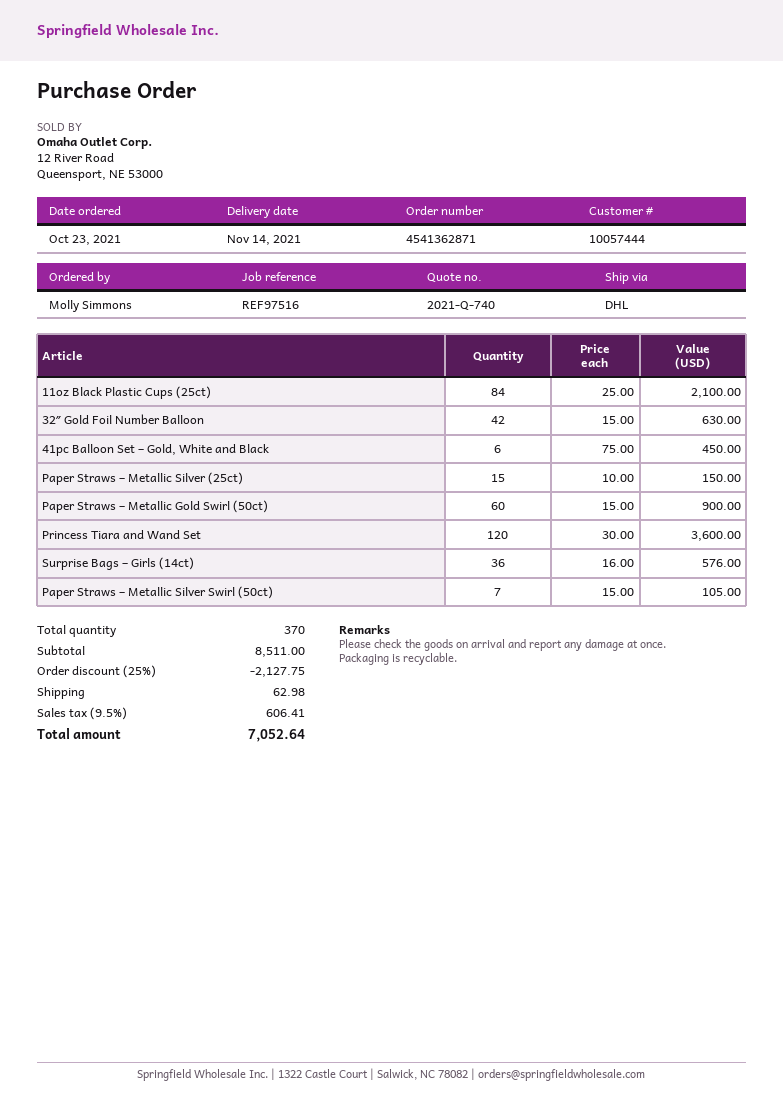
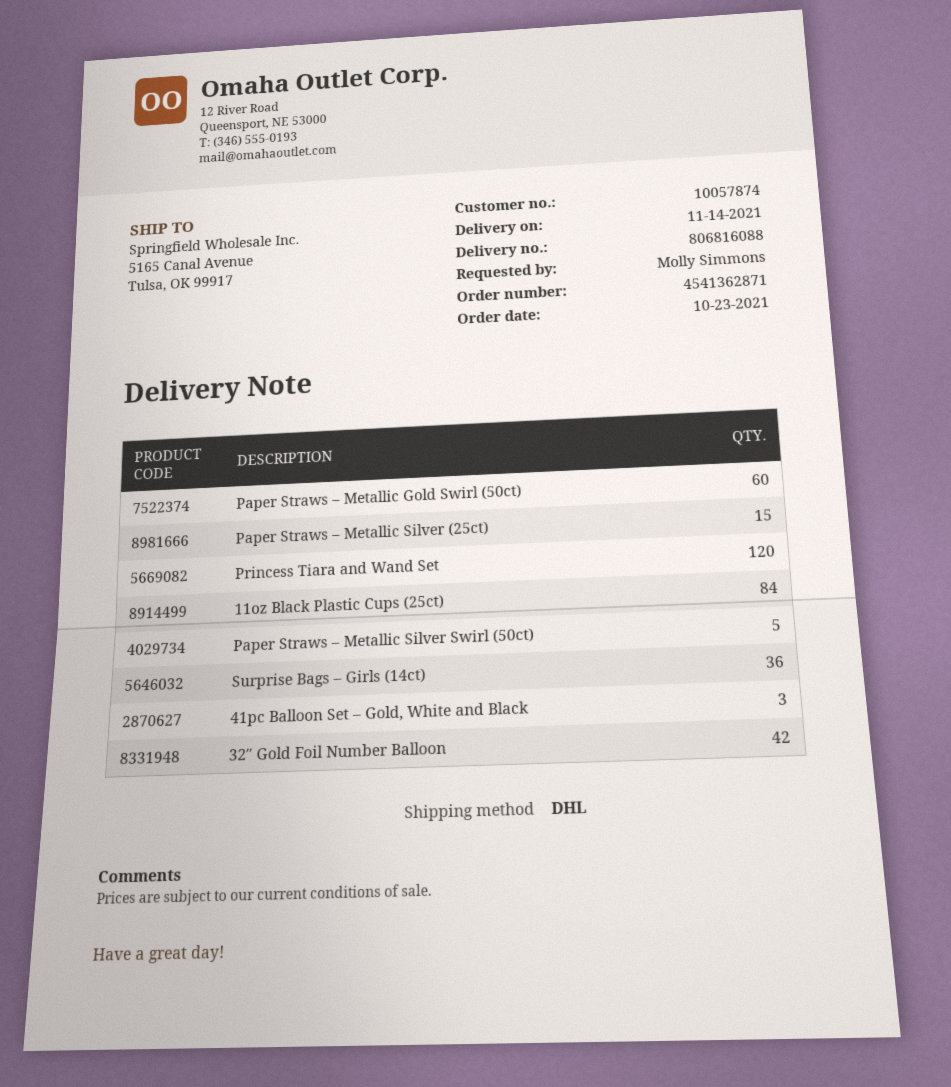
customer number: 10057444 -> 10057874
41pc Balloon Set – Gold, White and Black: 6 -> 3
Paper Straws – Metallic Silver Swirl (50ct): 7 -> 5

